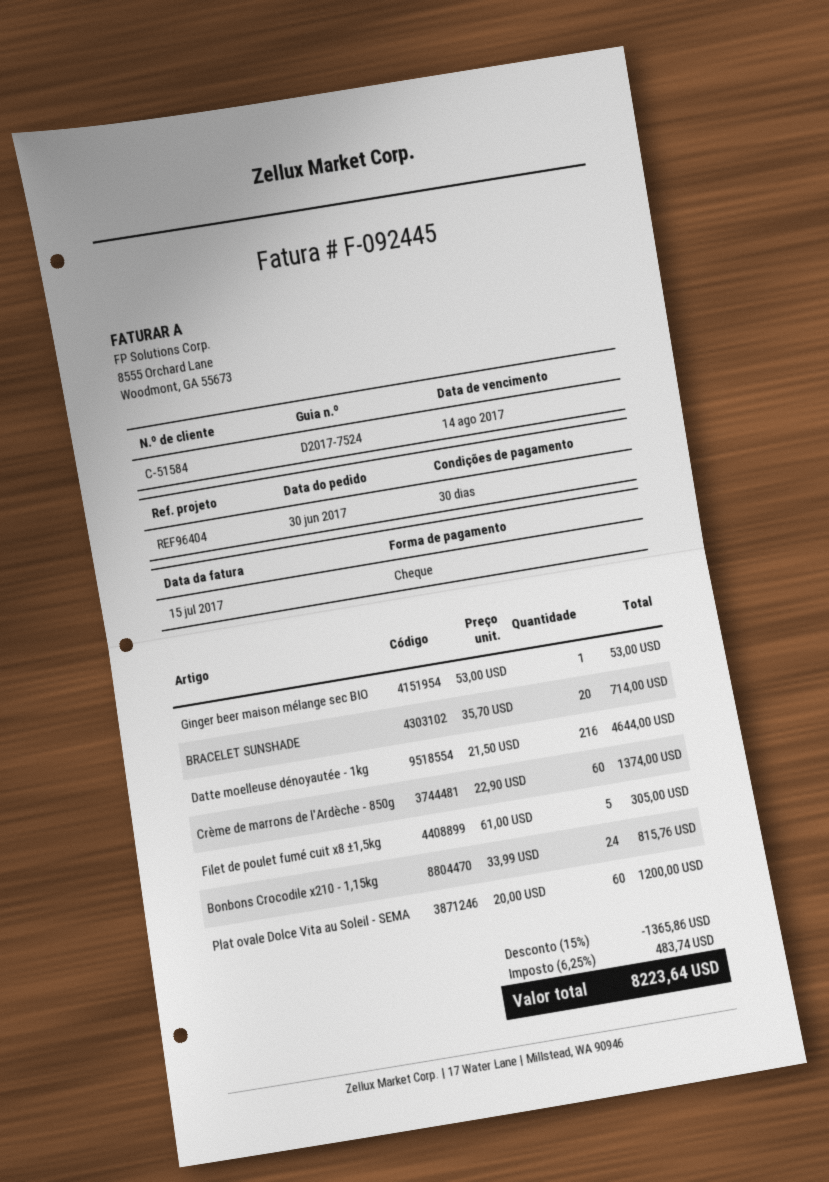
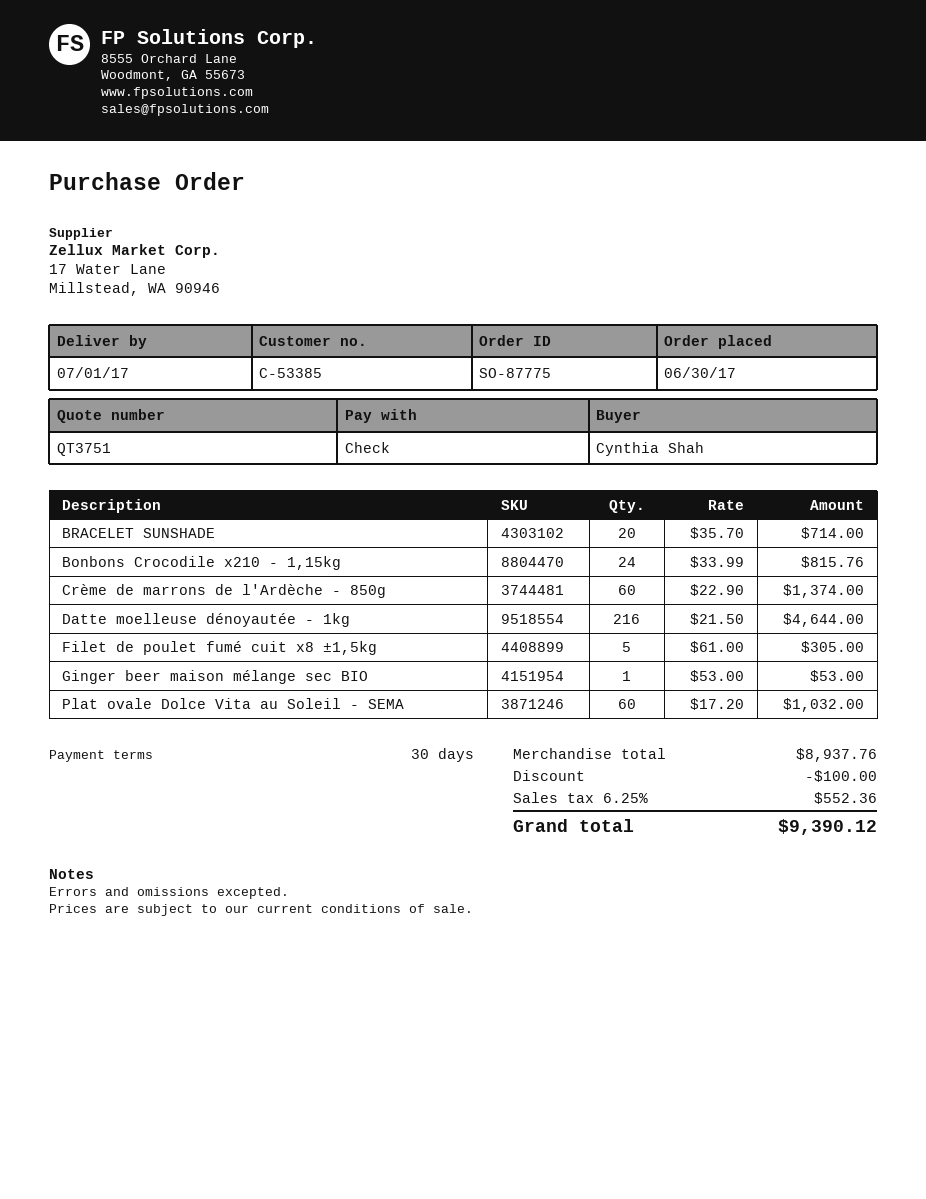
customer number: C-51584 -> C-53385
Plat ovale Dolce Vita au Soleil - SEMA: 60 x 20.00 = 1200.00 -> 60 x 17.20 = 1032.00
discount: 1365.86 -> 100.00
tax: 6.25% = 483.74 -> 6.25% = 552.36
total: 8223.64 -> 9390.12

